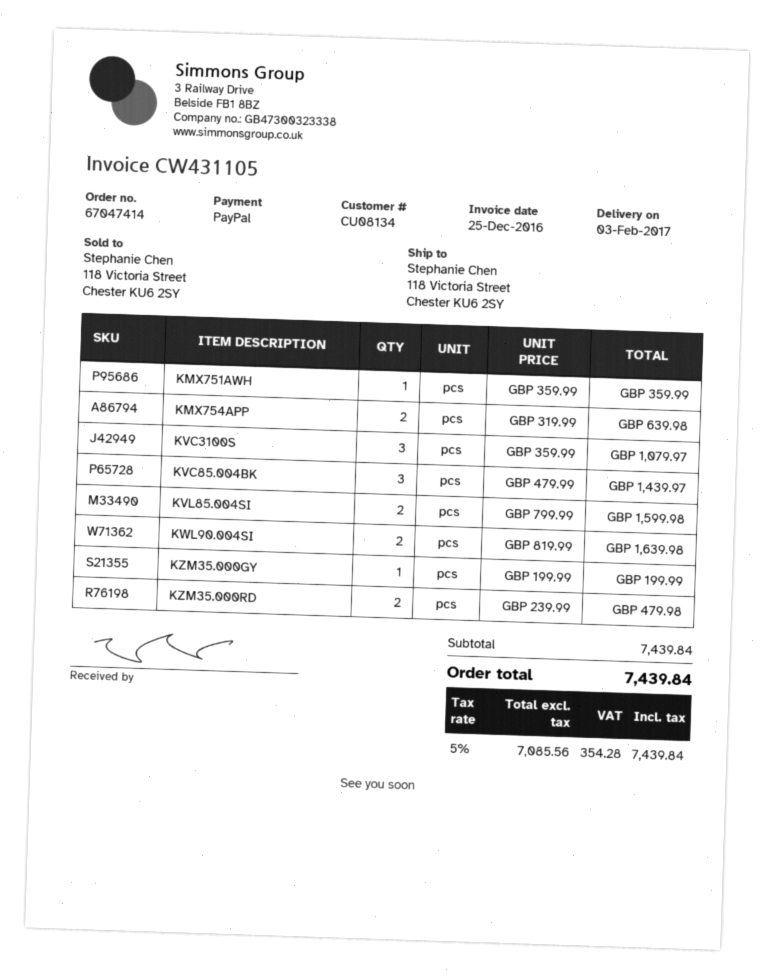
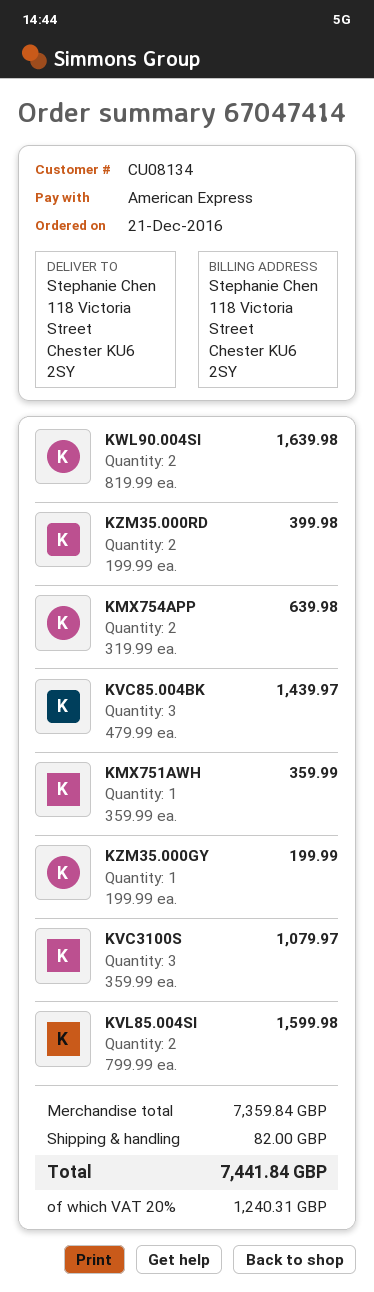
payment method: PayPal -> American Express
KZM35.000RD: 2 x 239.99 = 479.98 -> 2 x 199.99 = 399.98
subtotal: 7439.84 -> 7359.84
shipping: none -> 82.00
tax: 5% = 354.28 -> 20% = 1240.31
total: 7439.84 -> 7441.84

